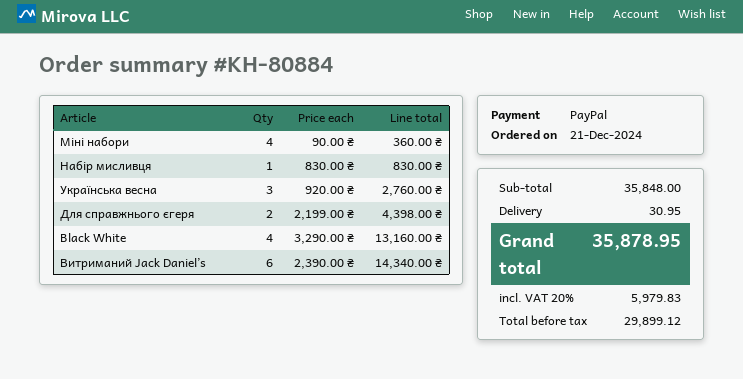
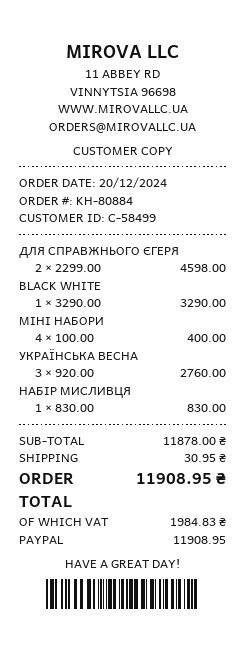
order date: 2024-12-21 -> 2024-12-20
Міні набори: 4 x 90.00 = 360.00 -> 4 x 100.00 = 400.00
Для справжнього єгеря: 2 x 2199.00 = 4398.00 -> 2 x 2299.00 = 4598.00
Black White: 4 x 3290.00 = 13160.00 -> 1 x 3290.00 = 3290.00
Витриманий Jack Daniel’s: 6 x 2390.00 = 14340.00 -> none
subtotal: 35848.00 -> 11878.00
tax: 5979.83 -> 1984.83
total: 35878.95 -> 11908.95

